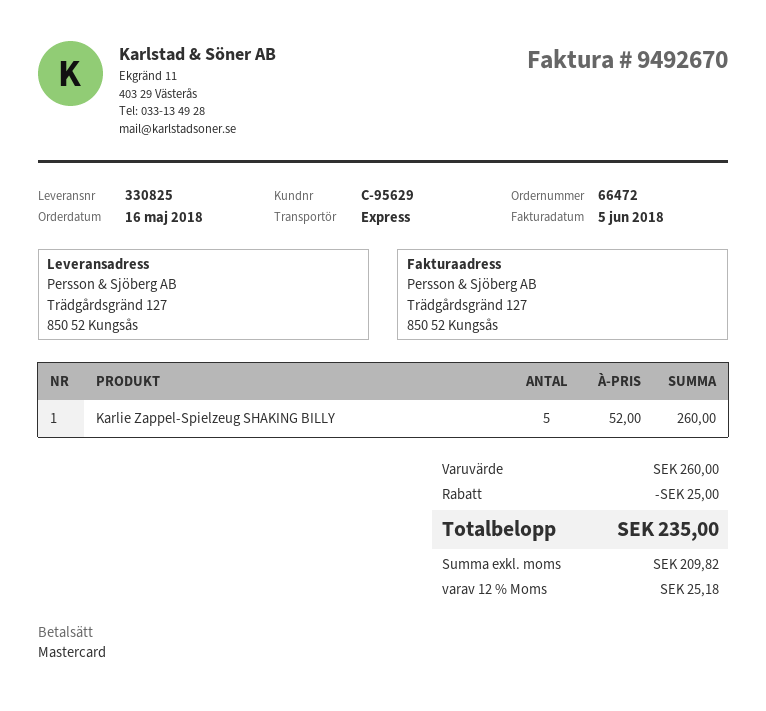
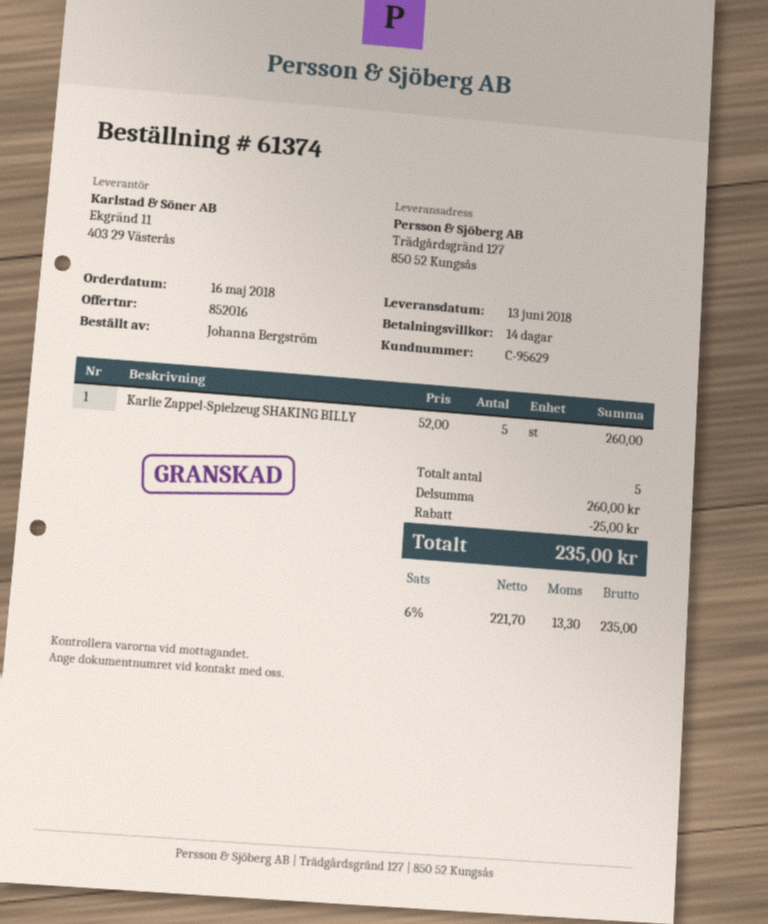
order number: 66472 -> 61374
net: 209.82 -> 221.70
tax: 12% = 25.18 -> 6% = 13.30

